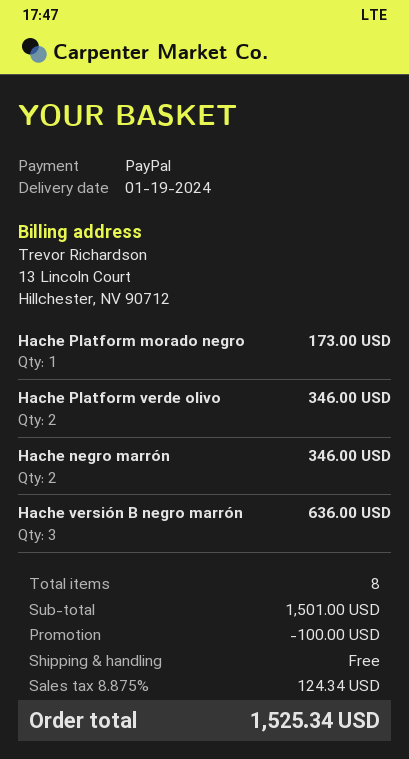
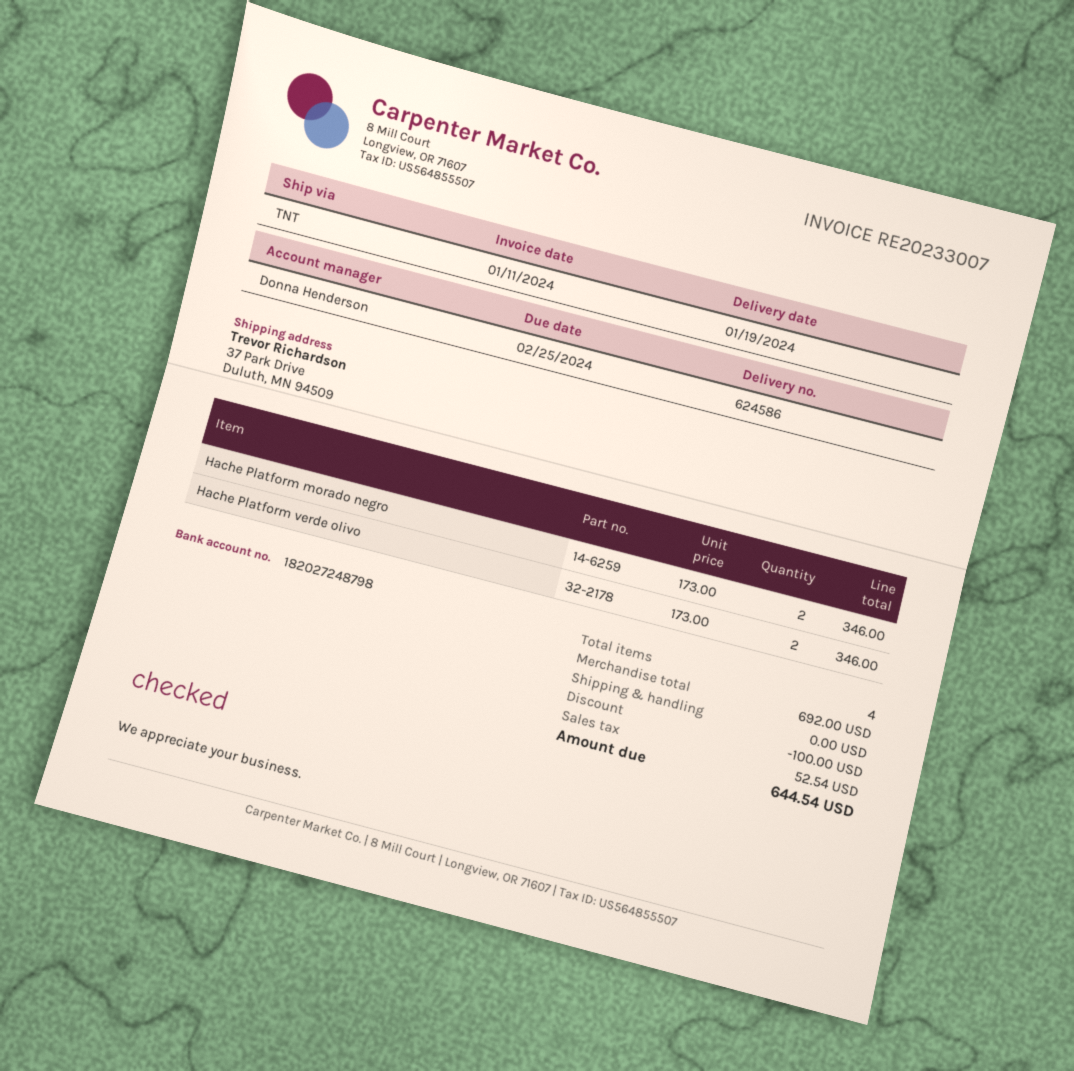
Hache Platform morado negro: 1 for 173.00 -> 2 for 346.00
Hache negro marrón: 2 for 346.00 -> none
Hache versión B negro marrón: 3 for 636.00 -> none
total quantity: 8 -> 4
subtotal: 1501.00 -> 692.00
tax: 124.34 -> 52.54
total: 1525.34 -> 644.54

